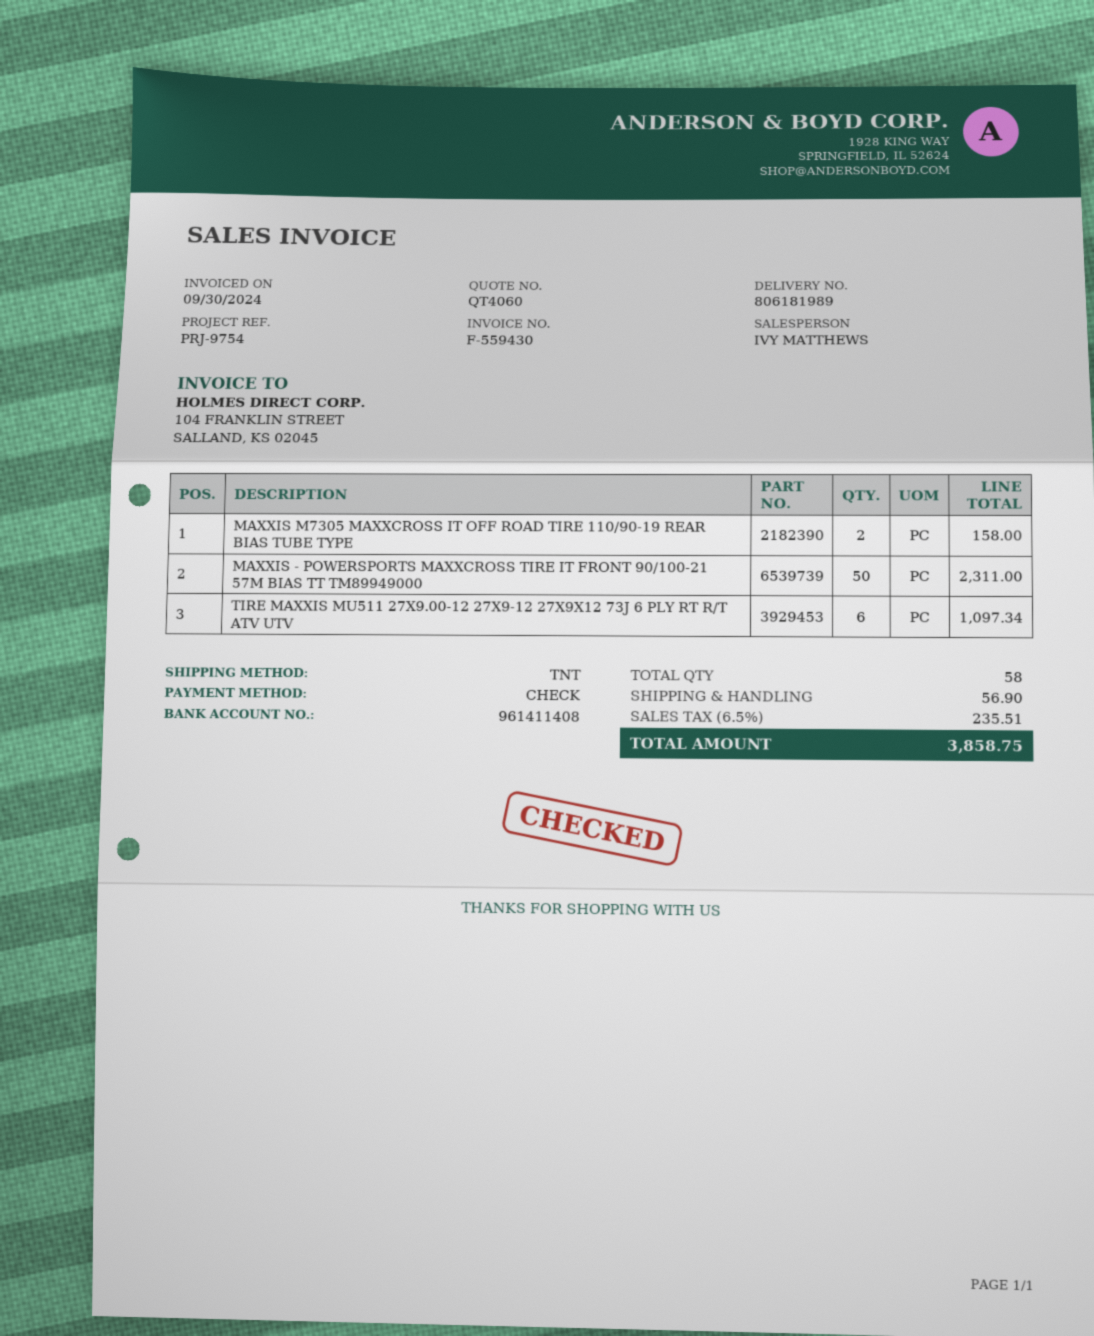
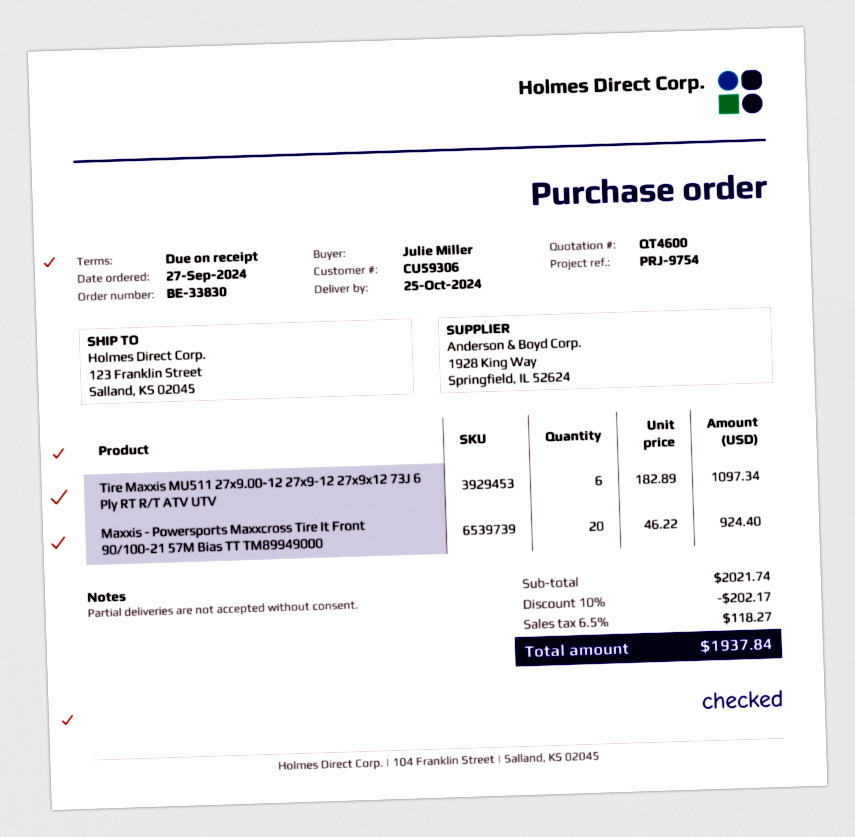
quote number: QT4060 -> QT4600
MAXXIS M7305 MAXXCROSS IT OFF ROAD TIRE 110/90-19 REAR BIAS TUBE TYPE: 2 for 158.00 -> none
MAXXIS - POWERSPORTS MAXXCROSS TIRE IT FRONT 90/100-21 57M BIAS TT TM89949000: 50 for 2311.00 -> 20 for 924.40
discount: none -> 10% = 202.17
shipping: 56.90 -> none
tax: 6.5% = 235.51 -> 6.5% = 118.27
total: 3858.75 -> 1937.84

